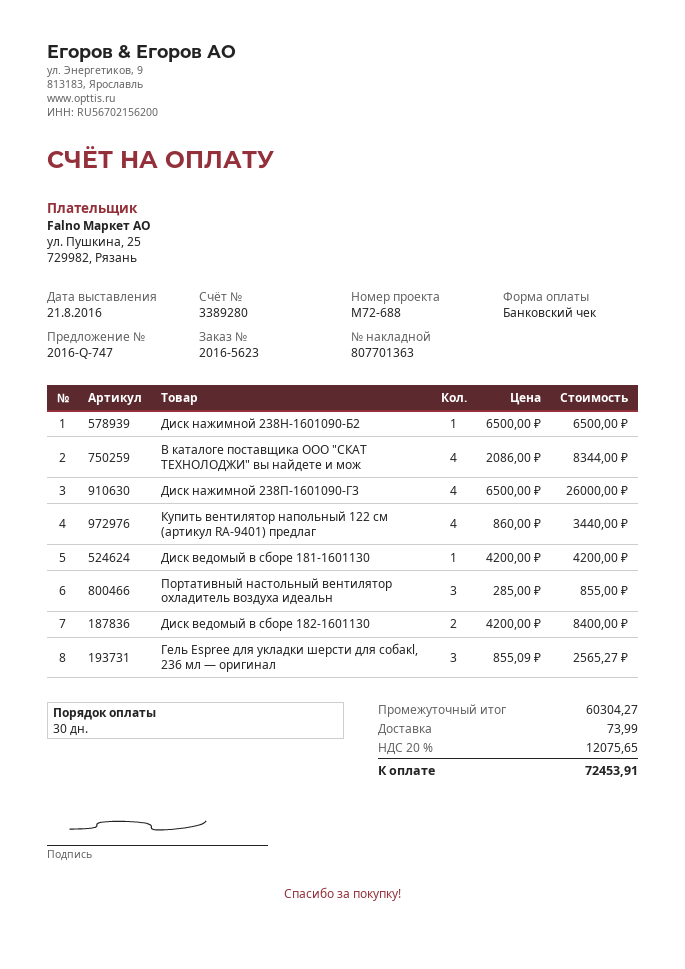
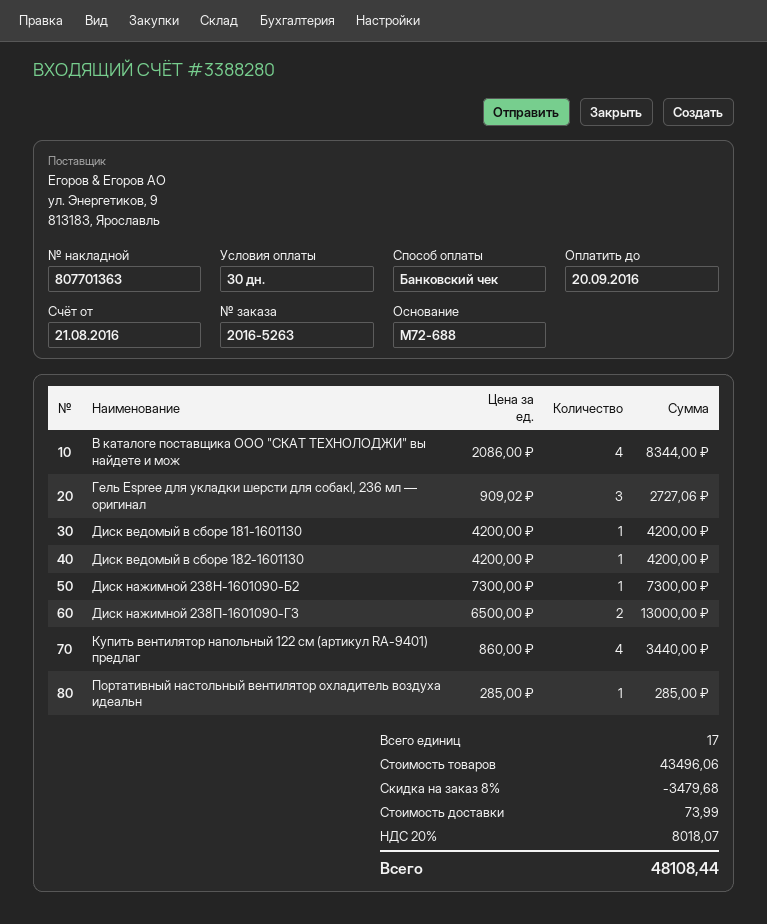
order number: 2016-5623 -> 2016-5263
invoice number: 3389280 -> 3388280
Диск нажимной 238Н-1601090-Б2: 1 x 6500.00 = 6500.00 -> 1 x 7300.00 = 7300.00
Диск нажимной 238П-1601090-Г3: 4 x 6500.00 = 26000.00 -> 2 x 6500.00 = 13000.00
Портативный настольный вентилятор охладитель воздуха идеальн: 3 x 285.00 = 855.00 -> 1 x 285.00 = 285.00
Диск ведомый в сборе 182-1601130: 2 x 4200.00 = 8400.00 -> 1 x 4200.00 = 4200.00
Гель Espree для укладки шерсти для собакl, 236 мл — оригинал: 3 x 855.09 = 2565.27 -> 3 x 909.02 = 2727.06
subtotal: 60304.27 -> 43496.06
discount: none -> 8% = 3479.68
tax: 20% = 12075.65 -> 20% = 8018.07
total: 72453.91 -> 48108.44

